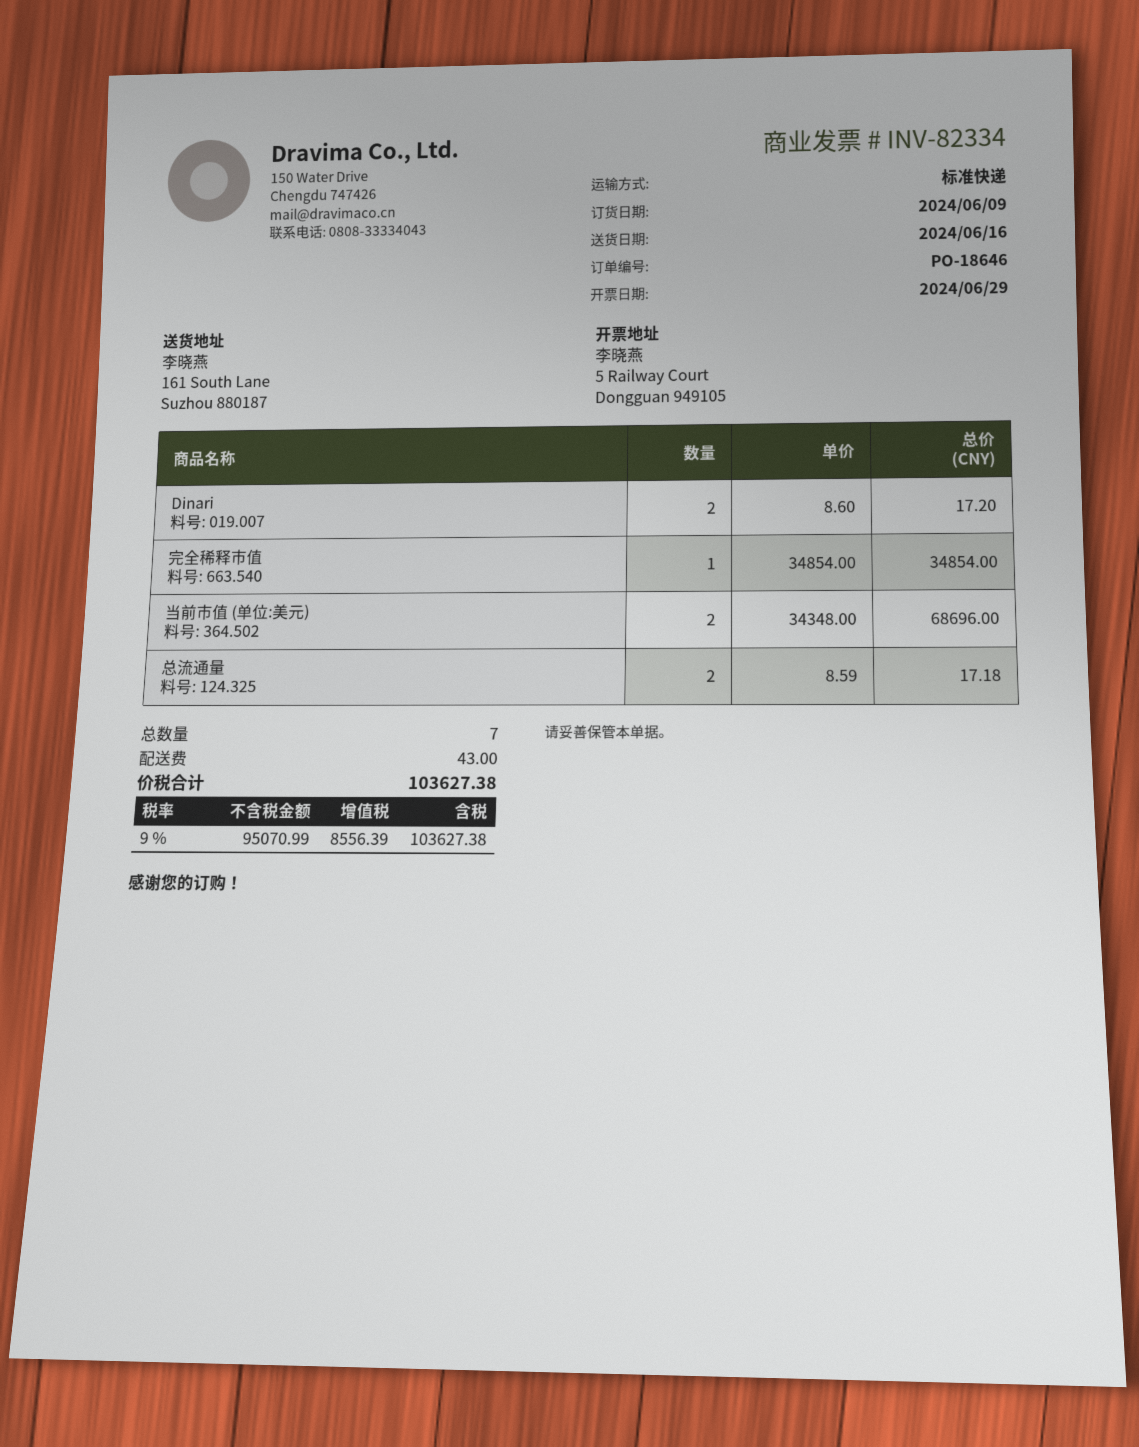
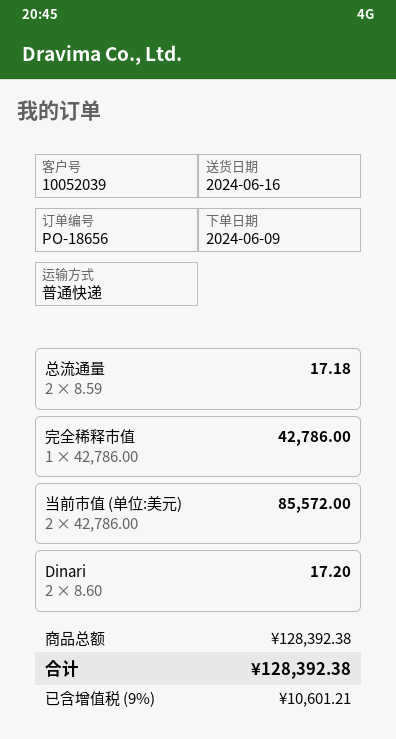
order number: PO-18646 -> PO-18656
完全稀释市值: 1 x 34854.00 = 34854.00 -> 1 x 42786.00 = 42786.00
当前市值 (单位:美元): 2 x 34348.00 = 68696.00 -> 2 x 42786.00 = 85572.00
shipping: 43.00 -> none
tax: 9% = 8556.39 -> 9% = 10601.21
total: 103627.38 -> 128392.38

